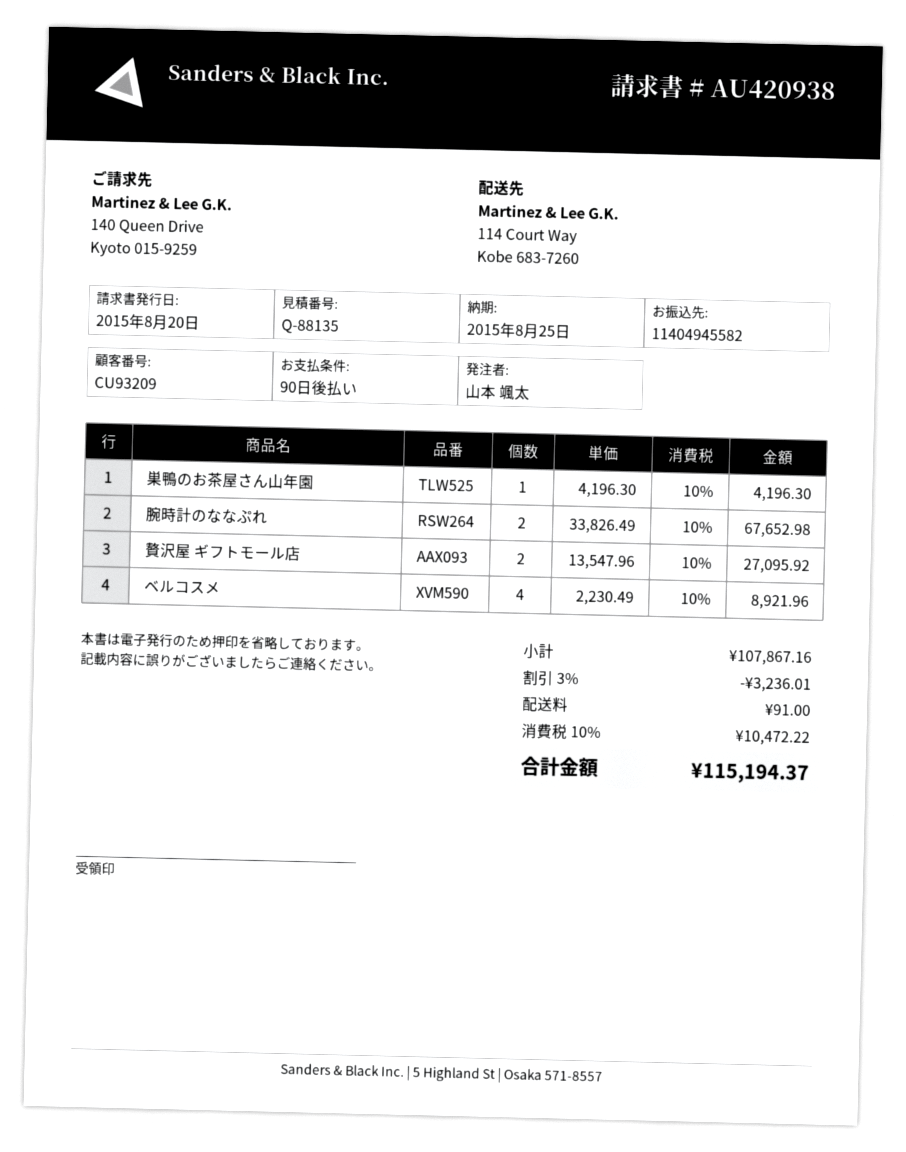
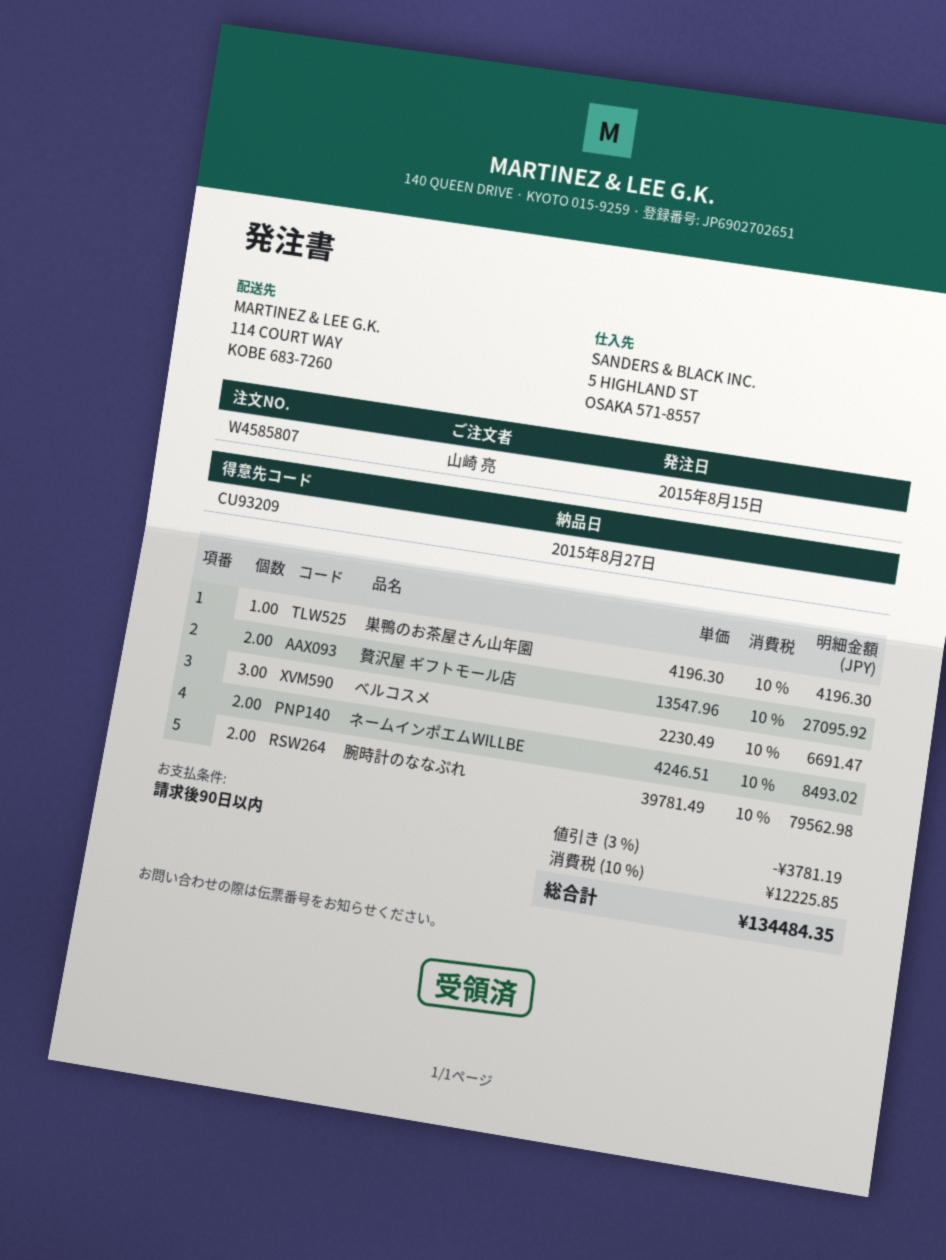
delivery date: 2015-08-25 -> 2015-08-27
ordered by: 山本 颯太 -> 山崎 亮
腕時計のななぷれ: 2 x 33826.49 = 67652.98 -> 2 x 39781.49 = 79562.98
ベルコスメ: 4 x 2230.49 = 8921.96 -> 3 x 2230.49 = 6691.47
ネームインポエムWILLBE: none -> 2 x 4246.51 = 8493.02
discount: 3% = 3236.01 -> 3% = 3781.19
shipping: 91.00 -> none
tax: 10% = 10472.22 -> 10% = 12225.85
total: 115194.37 -> 134484.35

